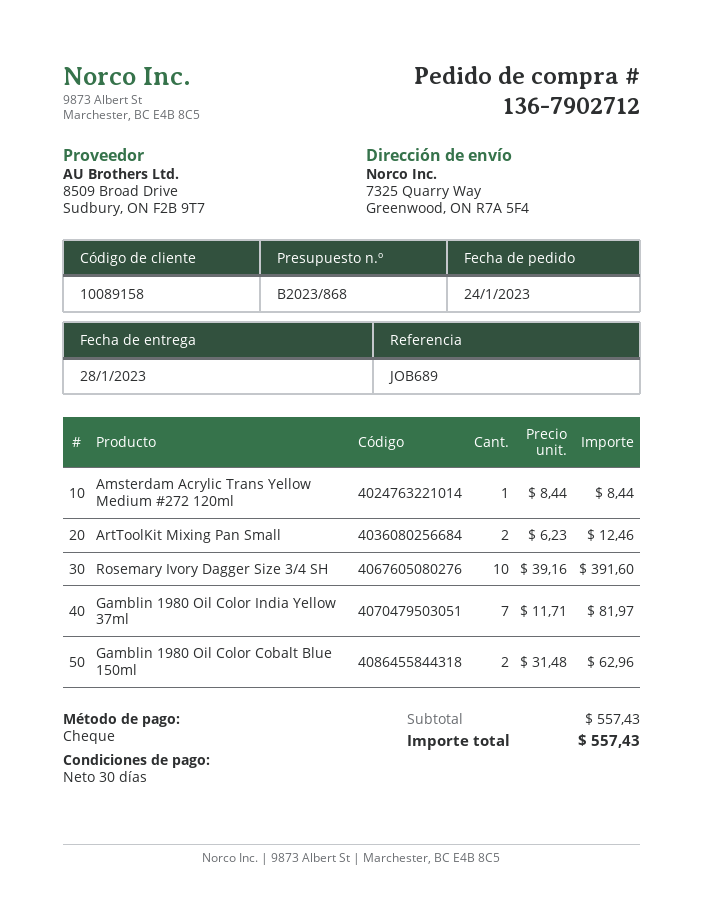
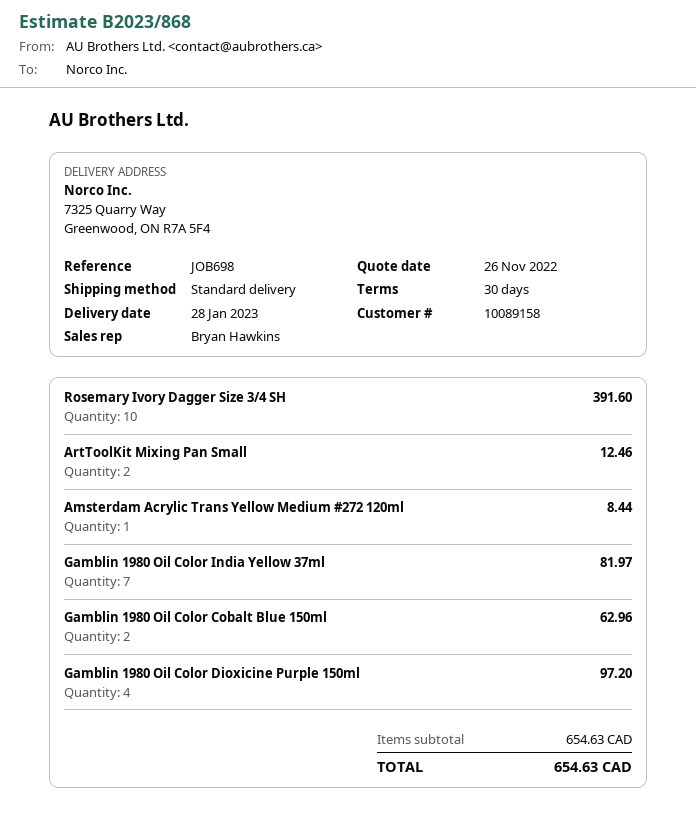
reference: JOB689 -> JOB698
Gamblin 1980 Oil Color Dioxicine Purple 150ml: none -> 4 for 97.20
subtotal: 557.43 -> 654.63
total: 557.43 -> 654.63

